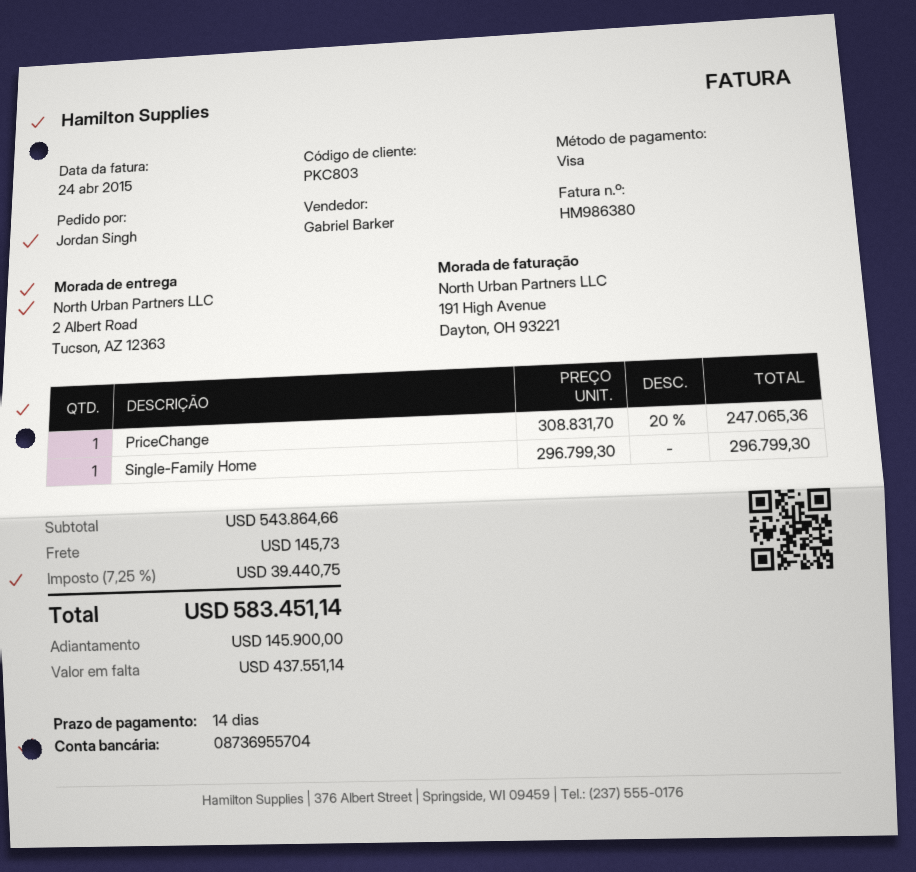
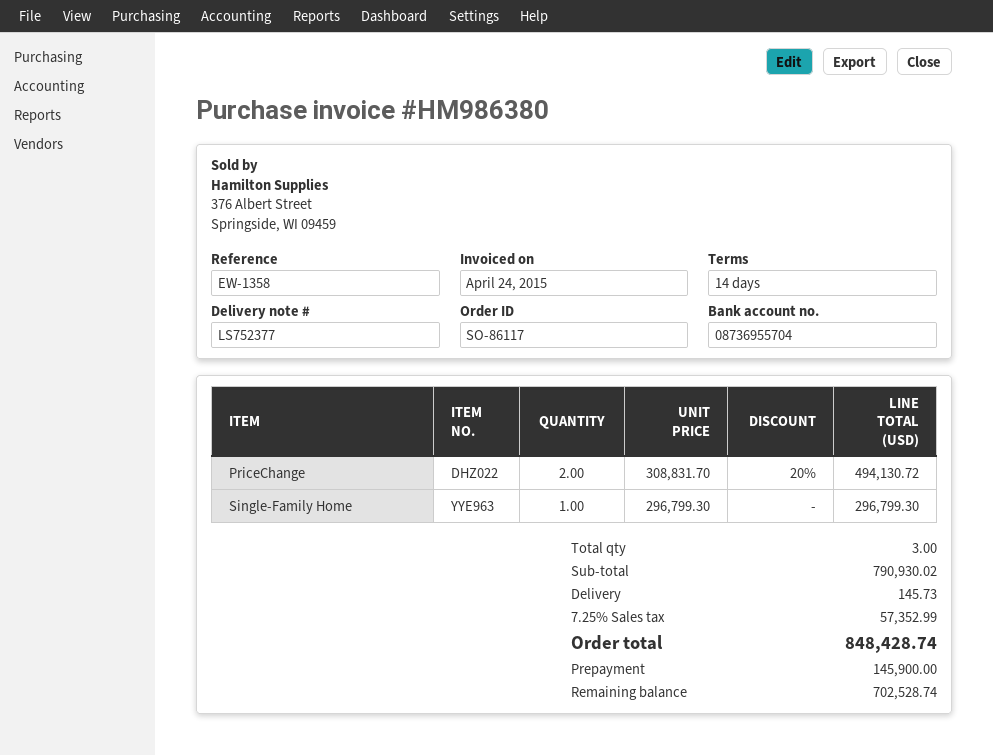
PriceChange: 1 x 308831.70 - 20% = 247065.36 -> 2 x 308831.70 - 20% = 494130.72
subtotal: 543864.66 -> 790930.02
tax: 7.25% = 39440.75 -> 7.25% = 57352.99
total: 583451.14 -> 848428.74
balance: 437551.14 -> 702528.74

